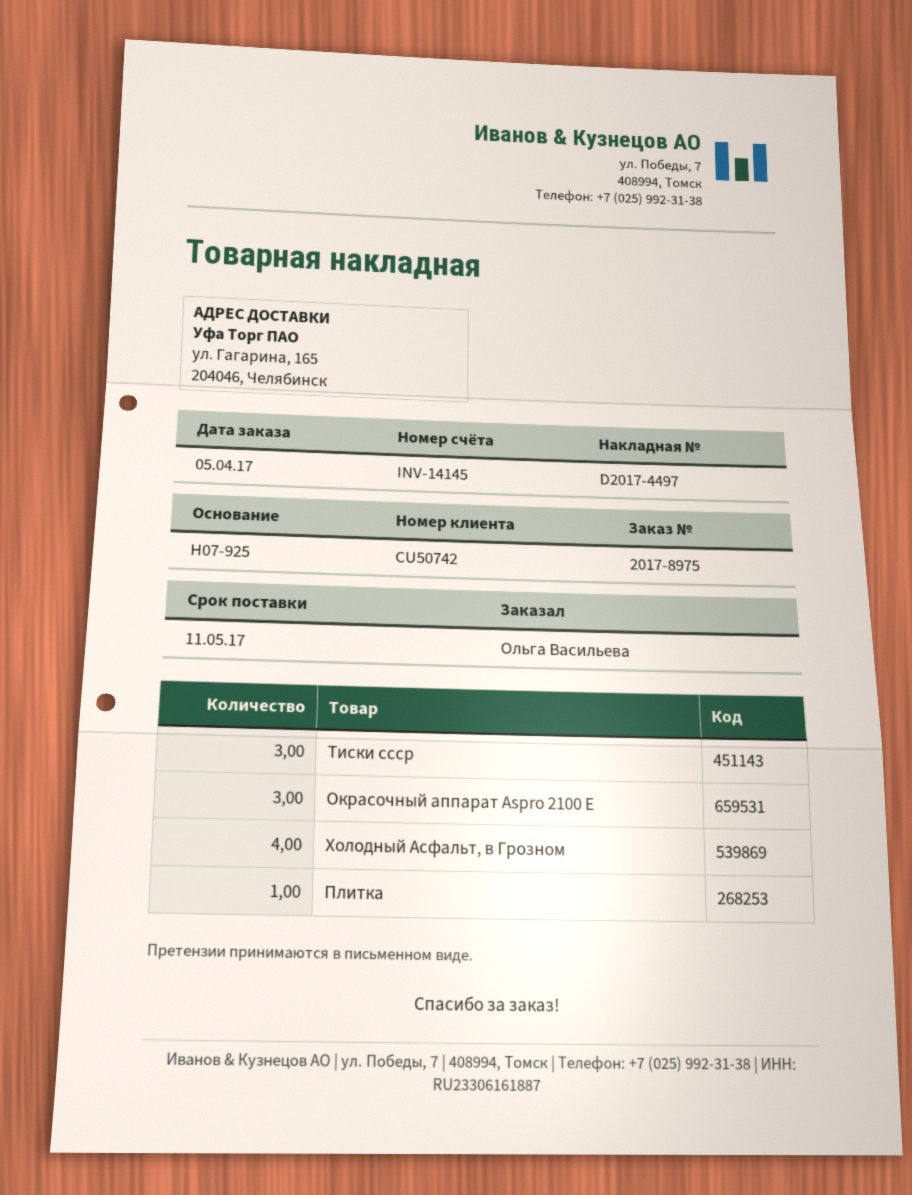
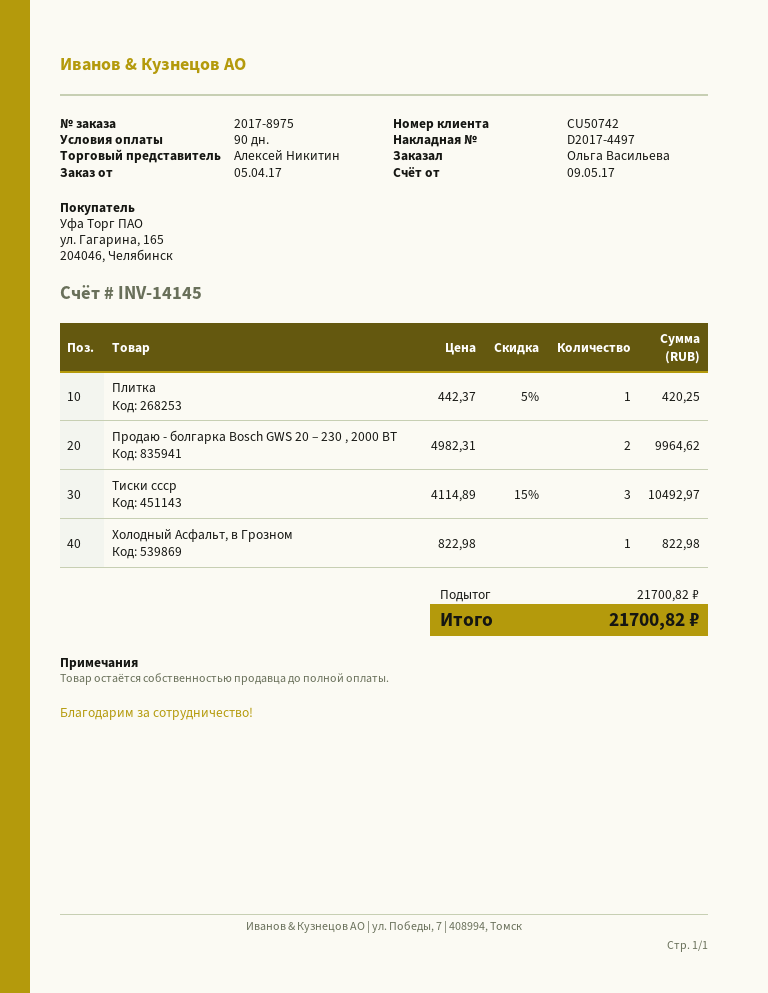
Окрасочный аппарат Aspro 2100 E: 3 -> none
Холодный Асфальт, в Грозном: 4 -> 1
Продаю - болгарка Bosch GWS 20 – 230 , 2000 ВТ: none -> 2

